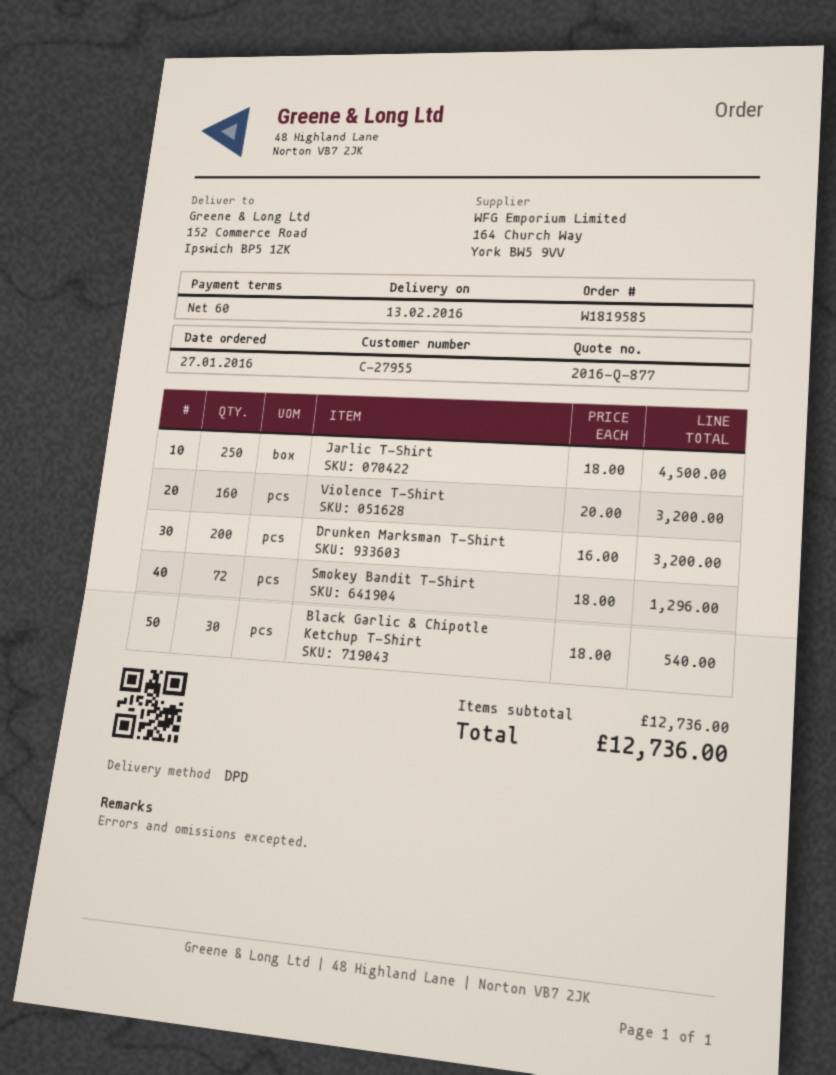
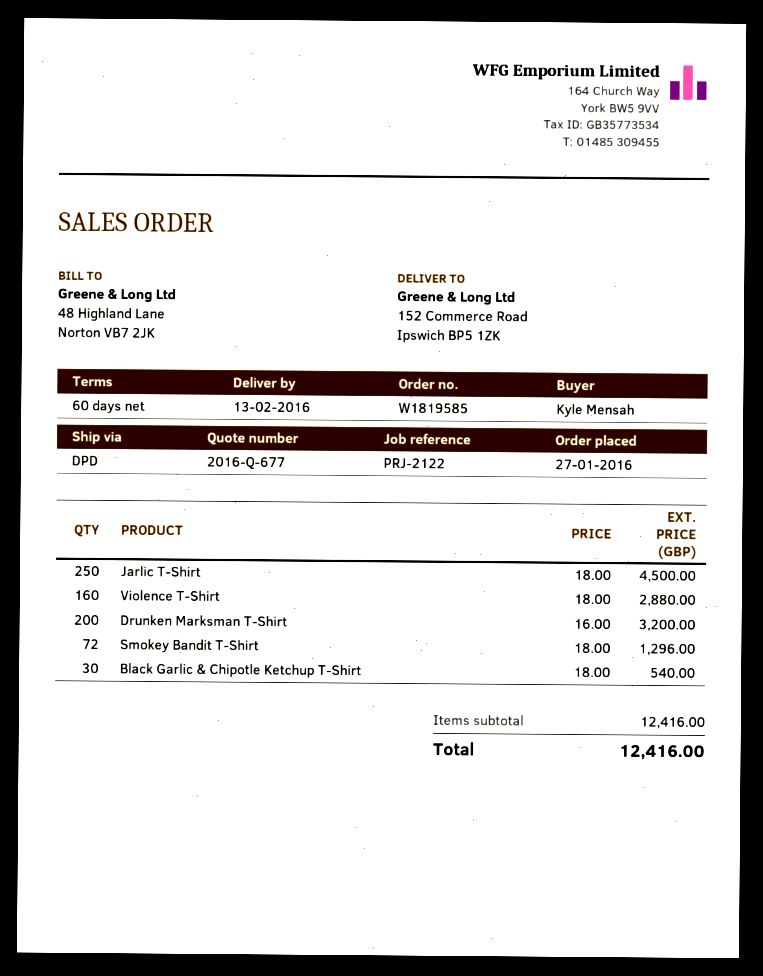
quote number: 2016-Q-877 -> 2016-Q-677
Violence T-Shirt: 160 x 20.00 = 3200.00 -> 160 x 18.00 = 2880.00
subtotal: 12736.00 -> 12416.00
total: 12736.00 -> 12416.00

